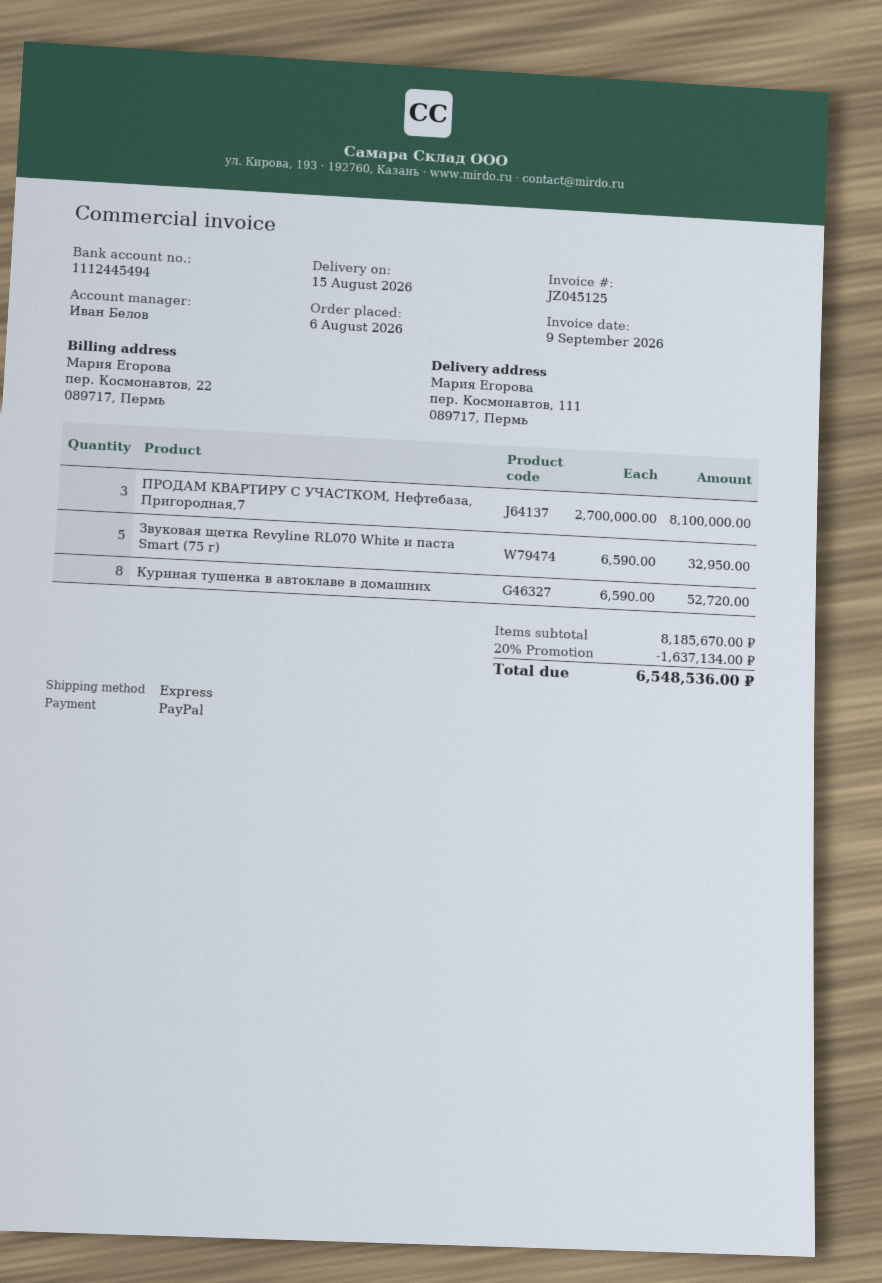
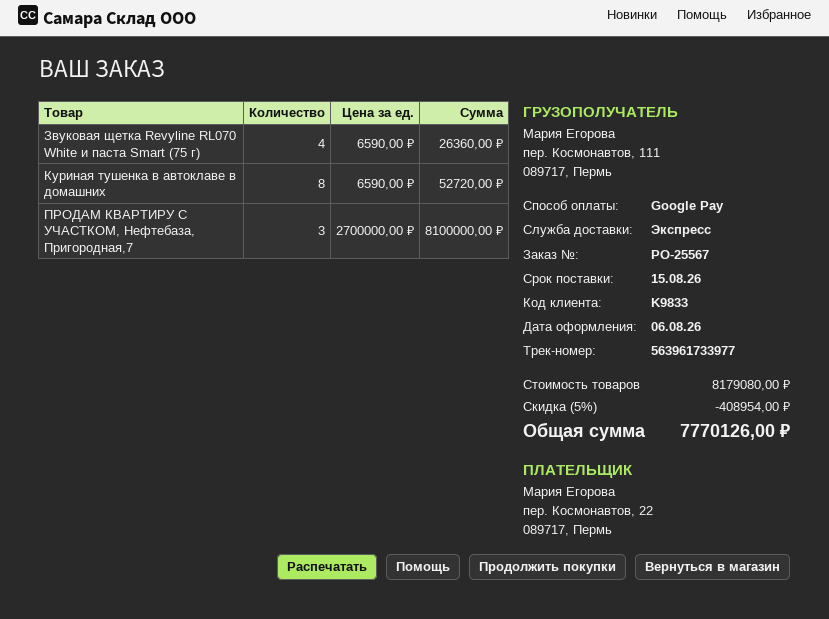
payment method: PayPal -> Google Pay
Звуковая щетка Revyline RL070 White и паста Smart (75 г): 5 x 6590.00 = 32950.00 -> 4 x 6590.00 = 26360.00
subtotal: 8185670.00 -> 8179080.00
discount: 20% = 1637134.00 -> 5% = 408954.00
total: 6548536.00 -> 7770126.00

